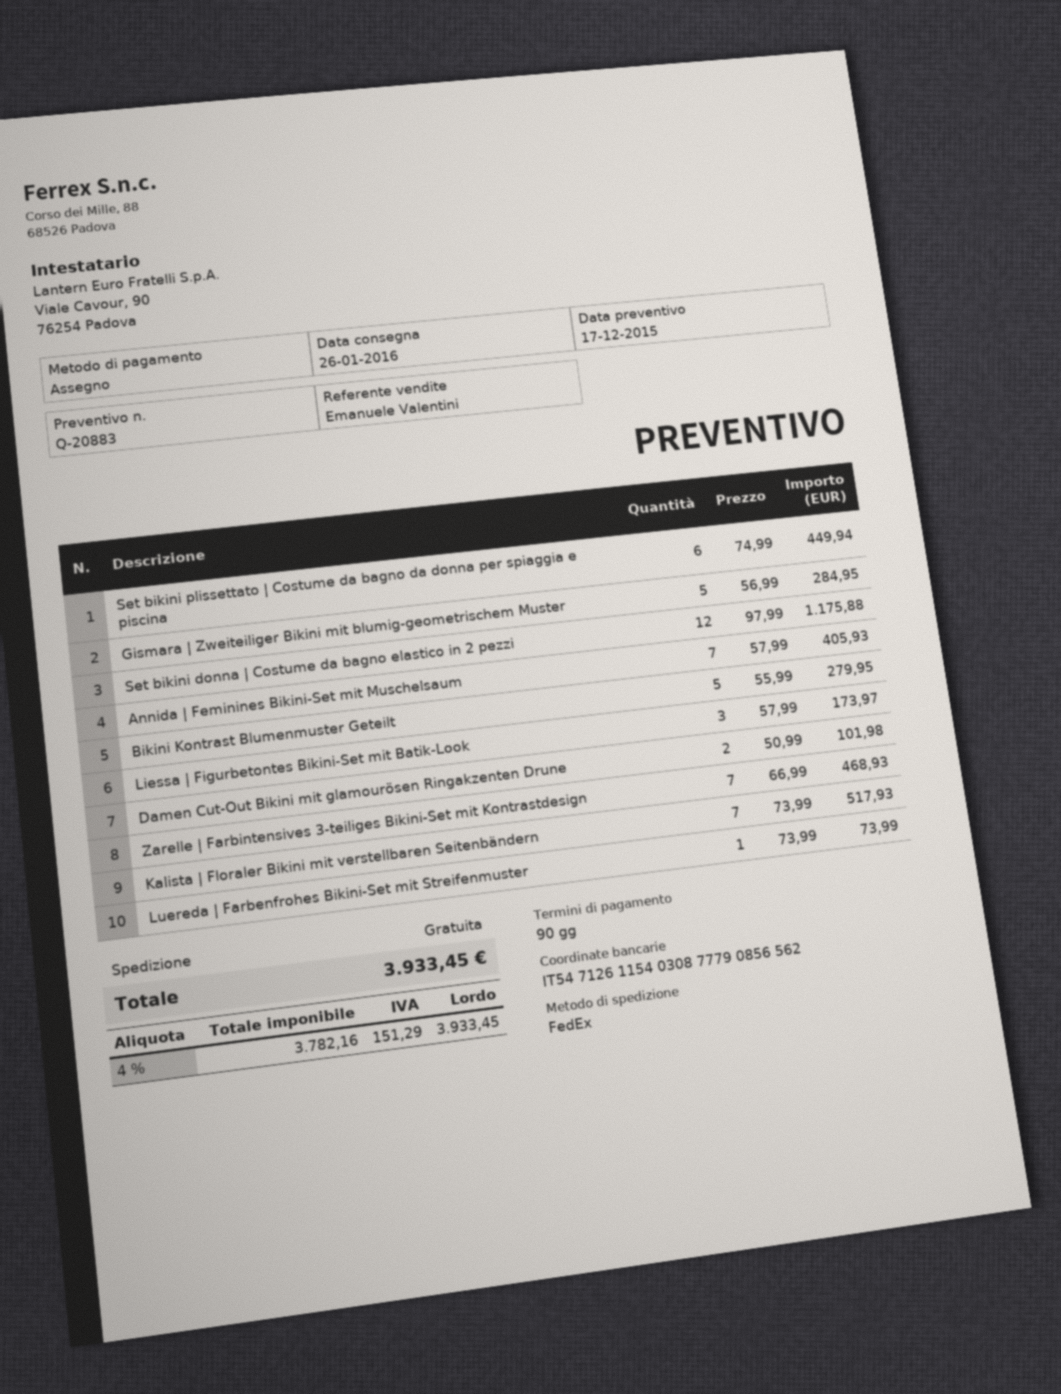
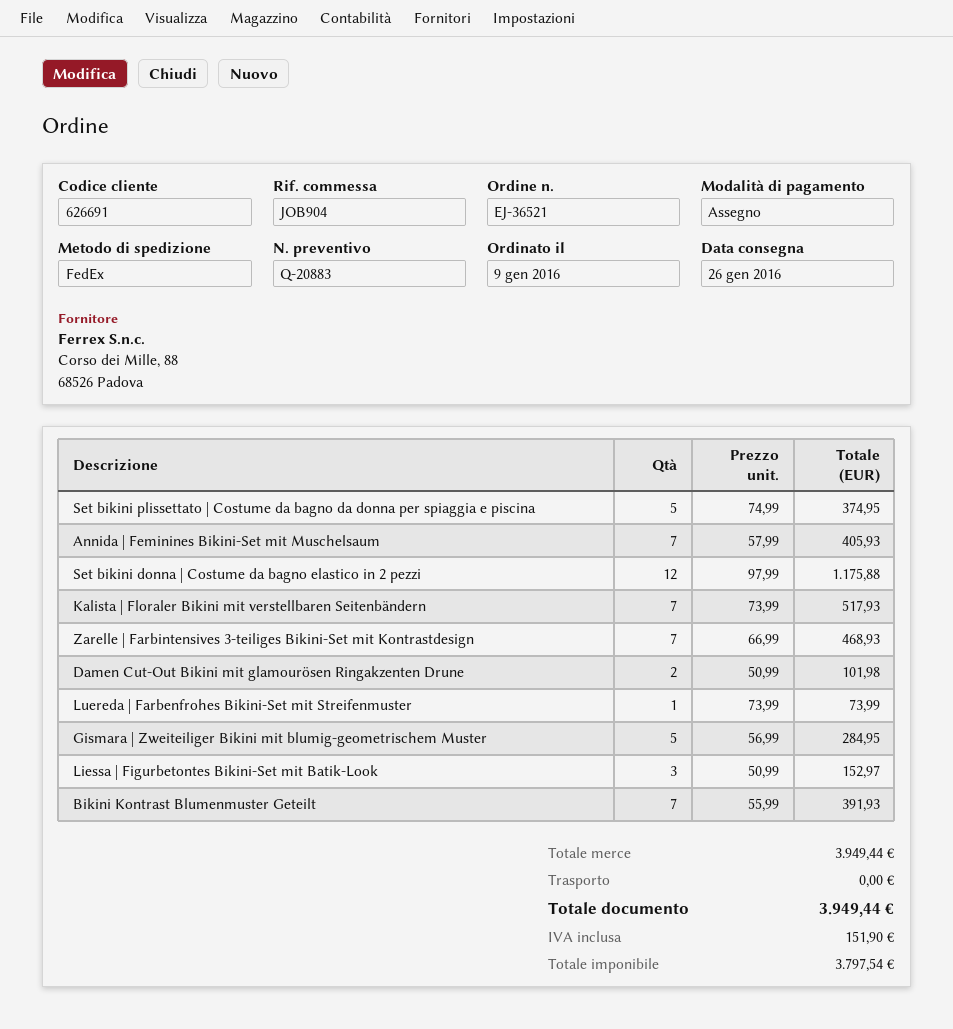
Set bikini plissettato | Costume da bagno da donna per spiaggia e piscina: 6 x 74.99 = 449.94 -> 5 x 74.99 = 374.95
Bikini Kontrast Blumenmuster Geteilt: 5 x 55.99 = 279.95 -> 7 x 55.99 = 391.93
Liessa | Figurbetontes Bikini-Set mit Batik-Look: 3 x 57.99 = 173.97 -> 3 x 50.99 = 152.97
net: 3782.16 -> 3797.54
tax: 151.29 -> 151.90
total: 3933.45 -> 3949.44

